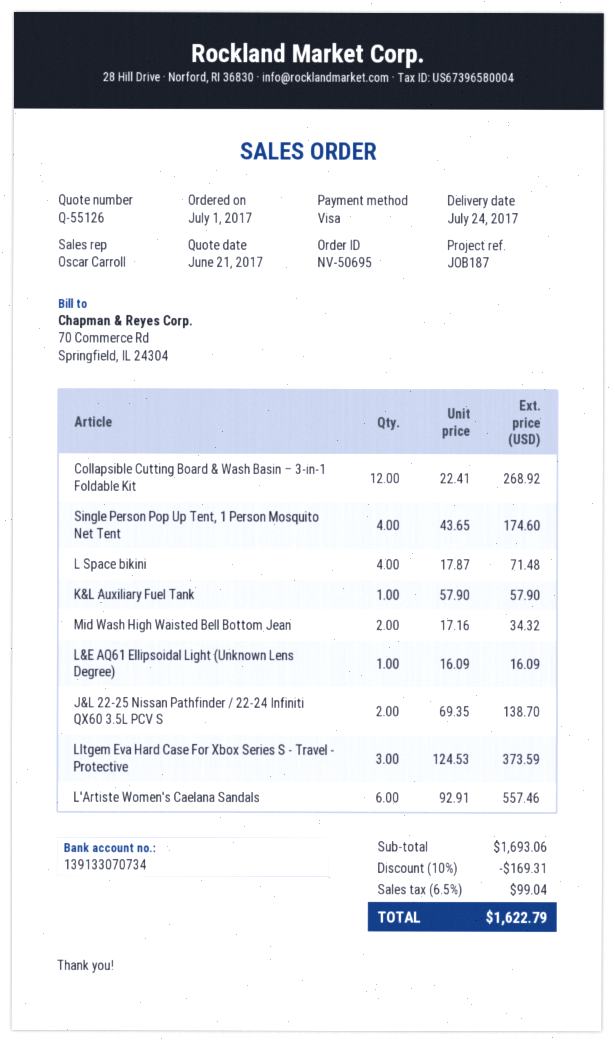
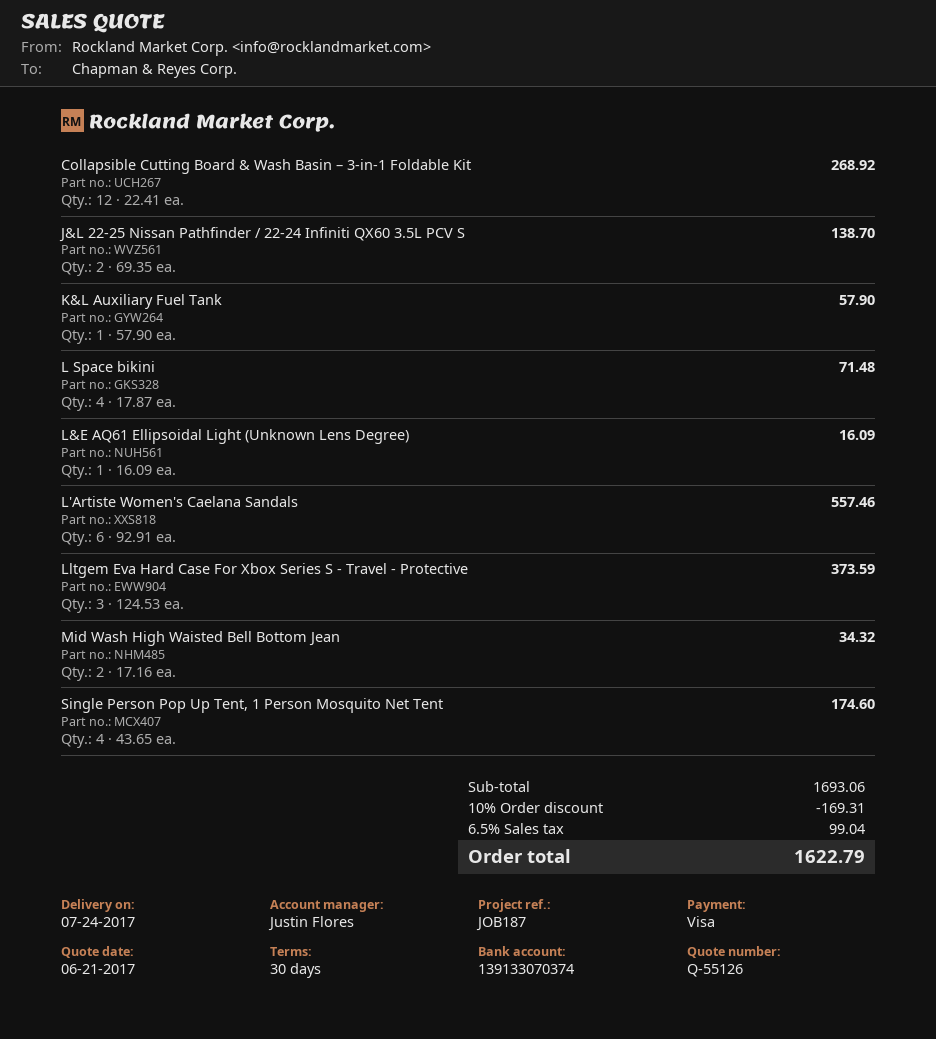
sales rep: Oscar Carroll -> Justin Flores
bank account: 139133070734 -> 139133070374

